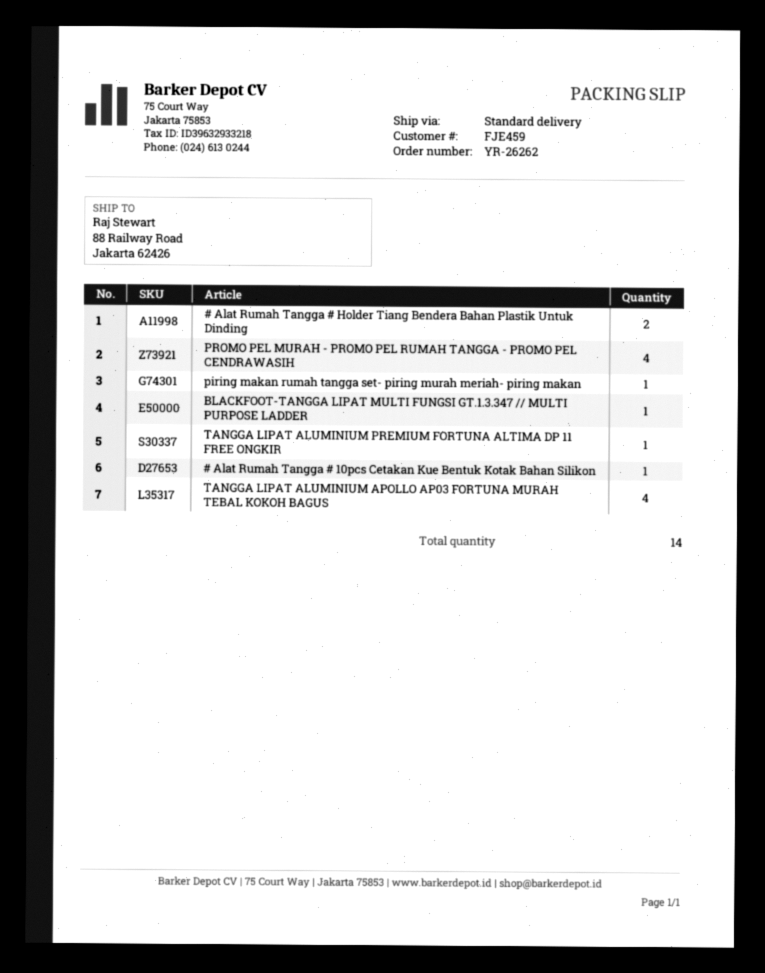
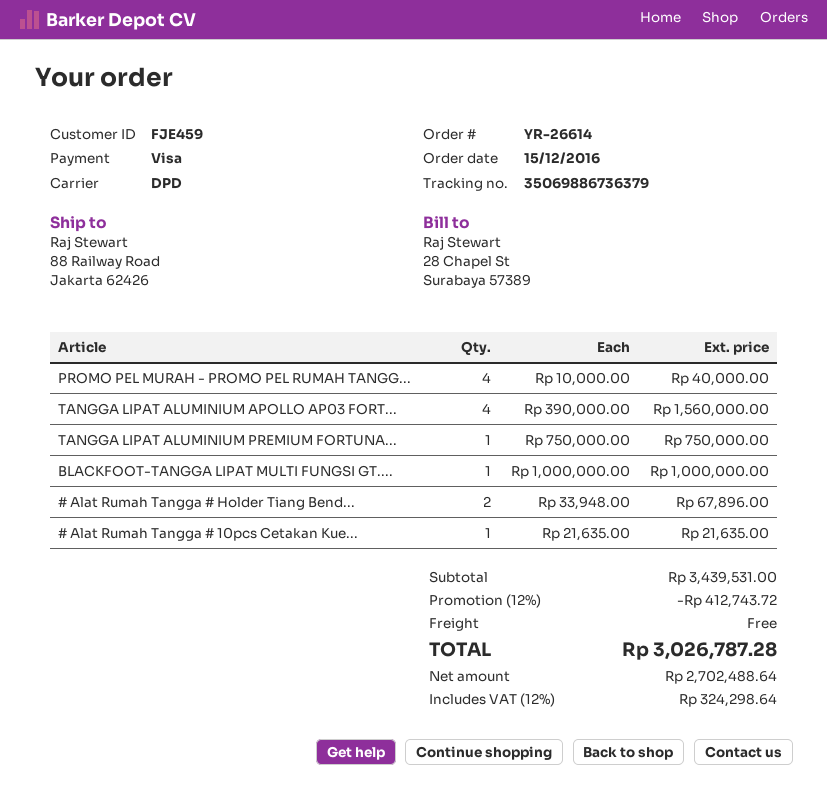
order number: YR-26262 -> YR-26614
shipping method: standard -> DPD
piring makan rumah tangga set- piring murah meriah- piring makan: 1 -> none

